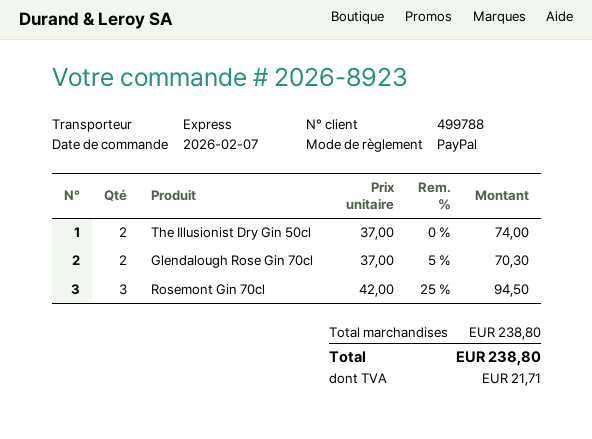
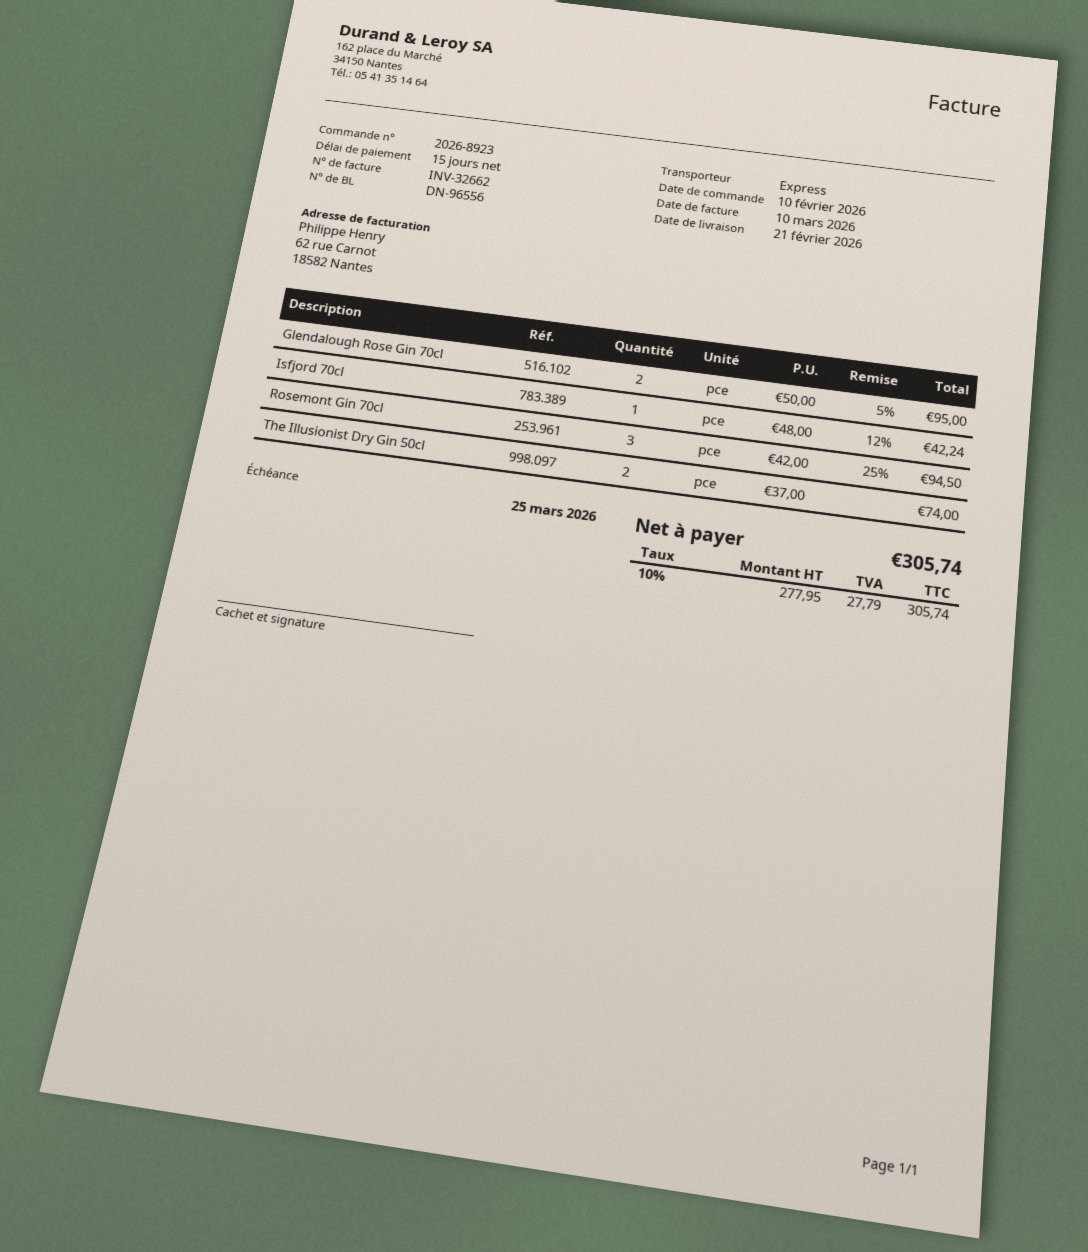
order date: 2026-02-07 -> 2026-02-10
Glendalough Rose Gin 70cl: 2 x 37.00 - 5% = 70.30 -> 2 x 50.00 - 5% = 95.00
Isfjord 70cl: none -> 1 x 48.00 - 12% = 42.24
tax: 21.71 -> 27.79
total: 238.80 -> 305.74

